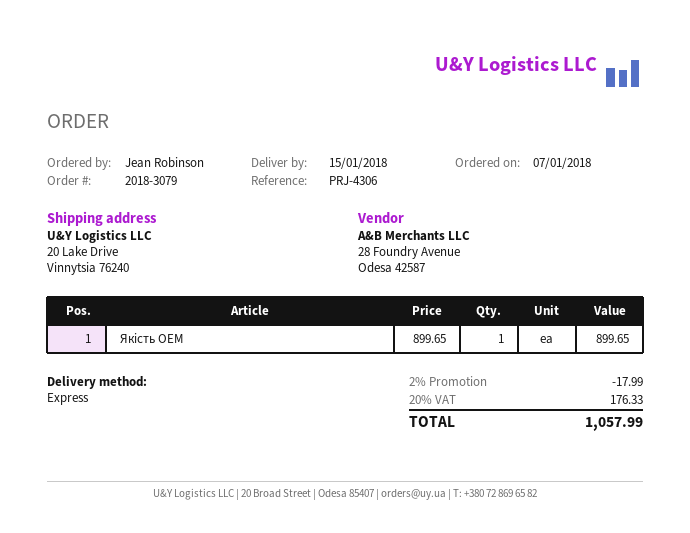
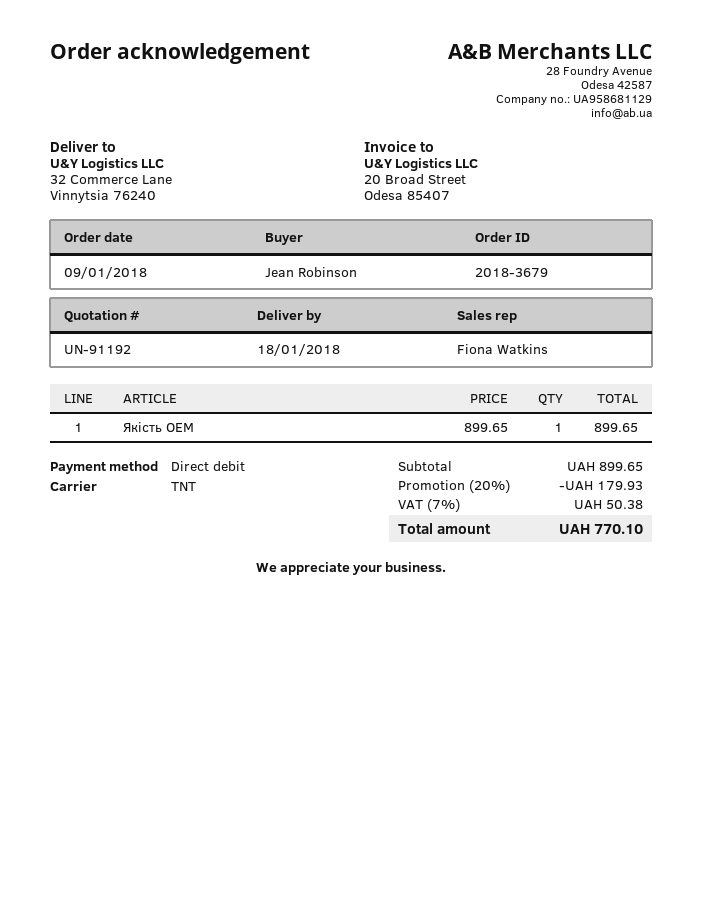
order number: 2018-3079 -> 2018-3679
order date: 2018-01-07 -> 2018-01-09
delivery date: 2018-01-15 -> 2018-01-18
shipping method: express -> TNT
ship to: 20 Lake Drive, Vinnytsia 76240 -> 32 Commerce Lane, Vinnytsia 76240
discount: 2% = 17.99 -> 20% = 179.93
tax: 20% = 176.33 -> 7% = 50.38
total: 1057.99 -> 770.10

